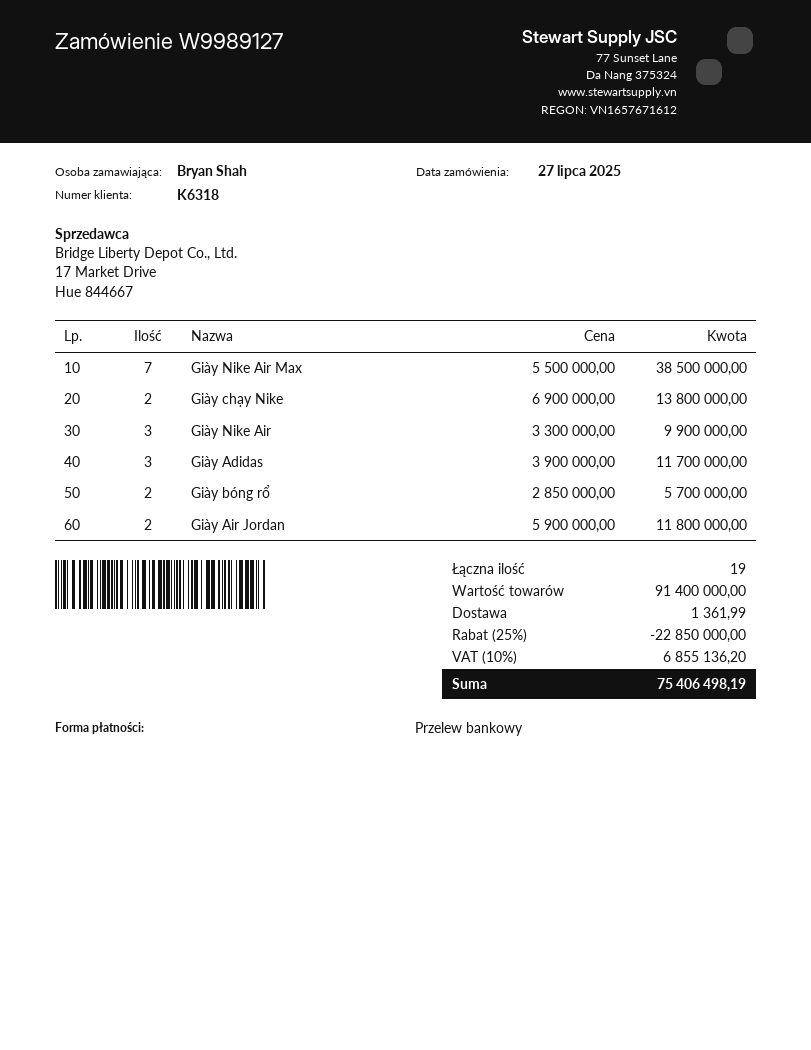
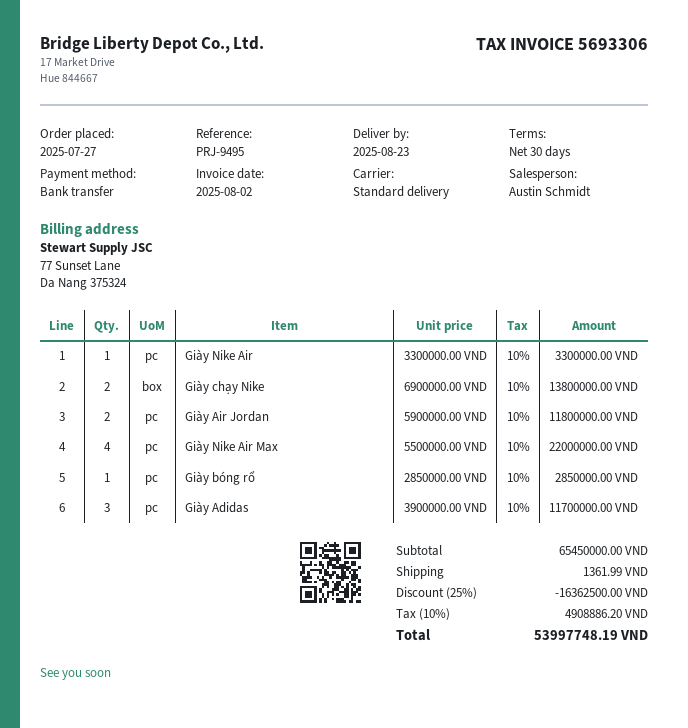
Giày Nike Air Max: 7 x 5500000.00 = 38500000.00 -> 4 x 5500000.00 = 22000000.00
Giày Nike Air: 3 x 3300000.00 = 9900000.00 -> 1 x 3300000.00 = 3300000.00
Giày bóng rổ: 2 x 2850000.00 = 5700000.00 -> 1 x 2850000.00 = 2850000.00
subtotal: 91400000.00 -> 65450000.00
discount: 25% = 22850000.00 -> 25% = 16362500.00
tax: 10% = 6855136.20 -> 10% = 4908886.20
total: 75406498.19 -> 53997748.19

